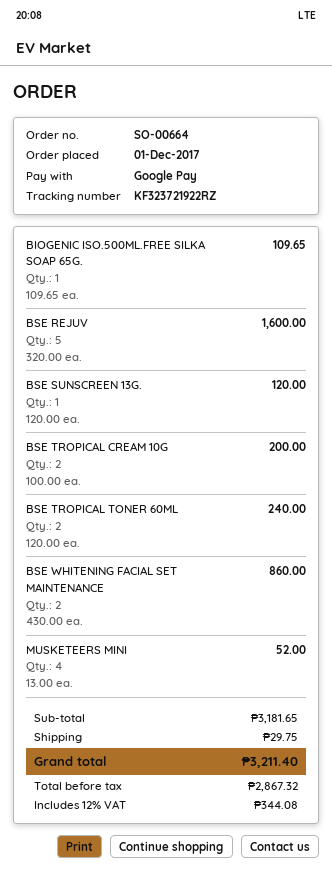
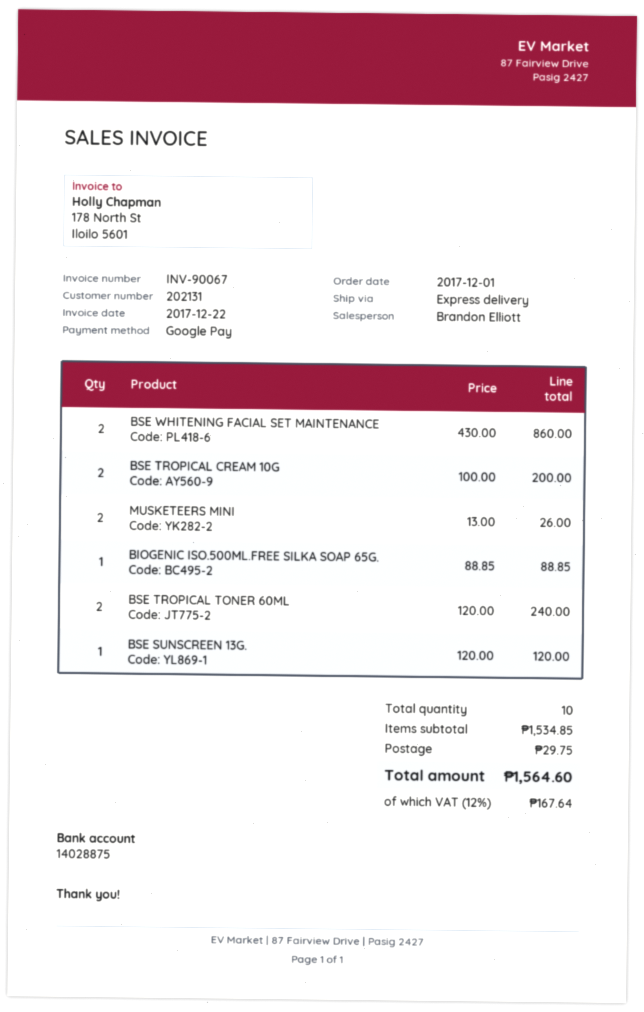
BIOGENIC ISO.500ML.FREE SILKA SOAP 65G.: 1 x 109.65 = 109.65 -> 1 x 88.85 = 88.85
BSE REJUV: 5 x 320.00 = 1600.00 -> none
MUSKETEERS MINI: 4 x 13.00 = 52.00 -> 2 x 13.00 = 26.00
subtotal: 3181.65 -> 1534.85
tax: 12% = 344.08 -> 12% = 167.64
total: 3211.40 -> 1564.60

